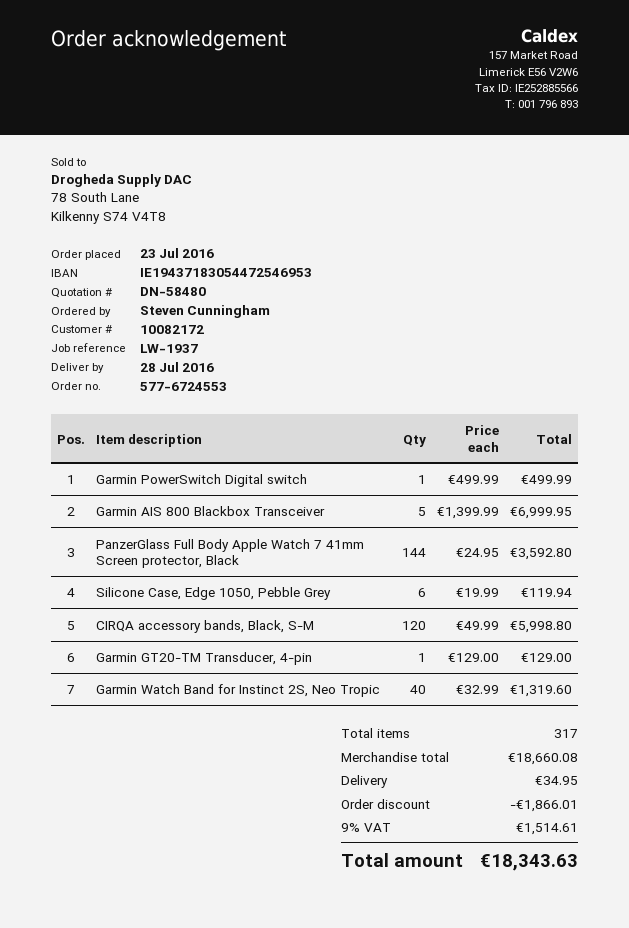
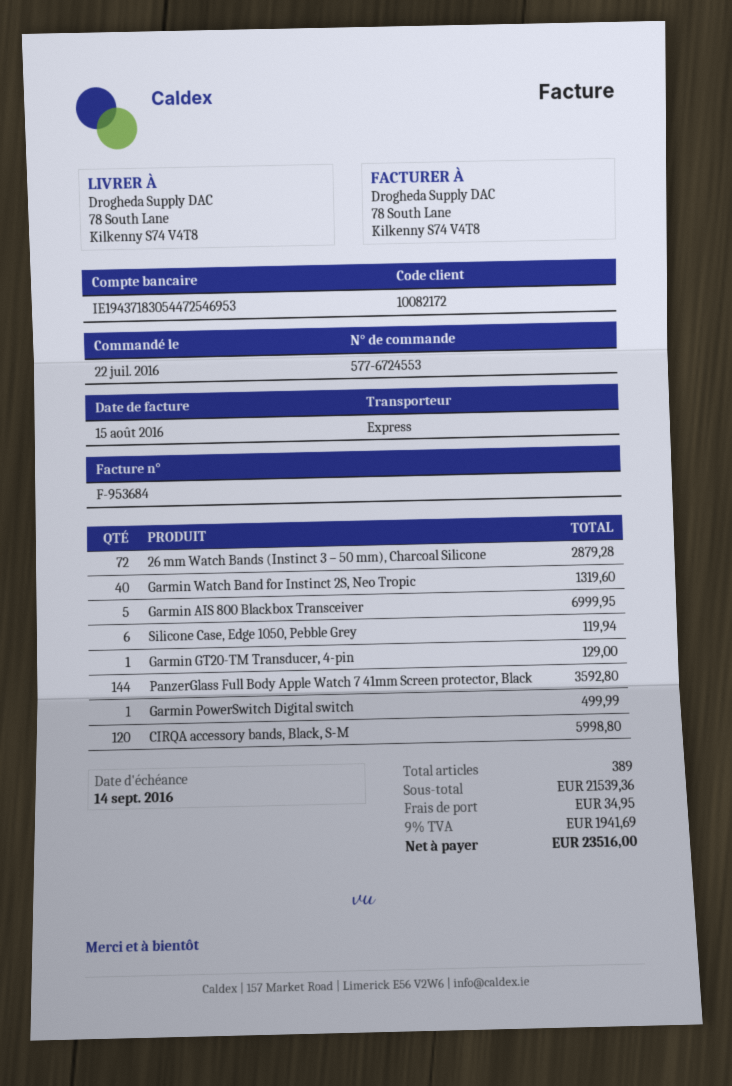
order date: 2016-07-23 -> 2016-07-22
26 mm Watch Bands (Instinct 3 – 50 mm), Charcoal Silicone: none -> 72 for 2879.28
total quantity: 317 -> 389
subtotal: 18660.08 -> 21539.36
discount: 1866.01 -> none
tax: 9% = 1514.61 -> 9% = 1941.69
total: 18343.63 -> 23516.00

